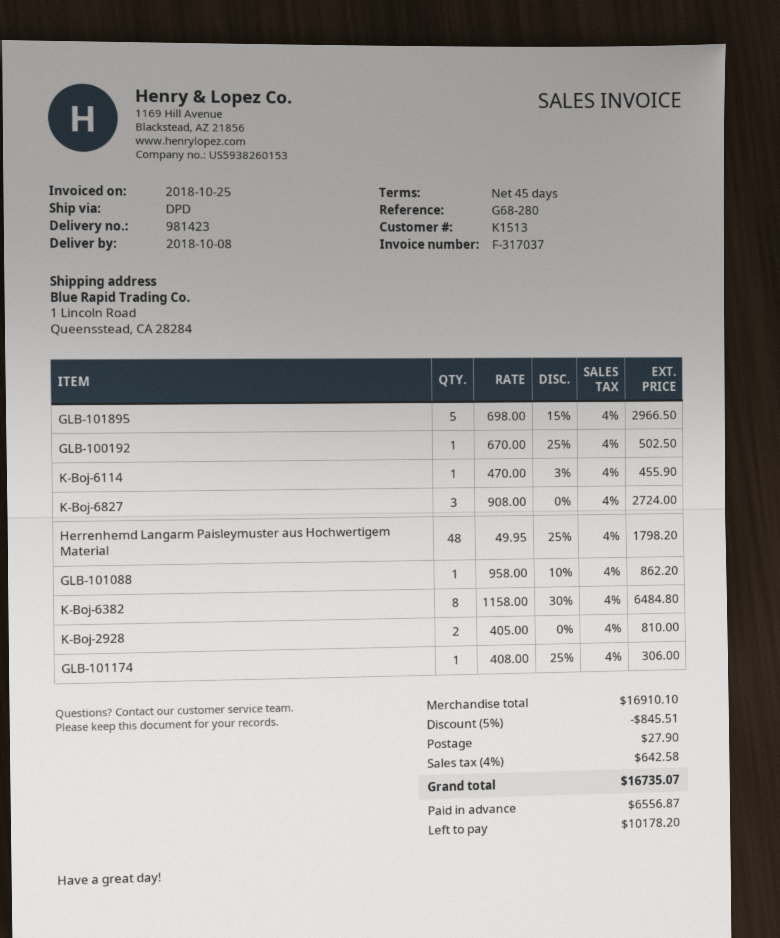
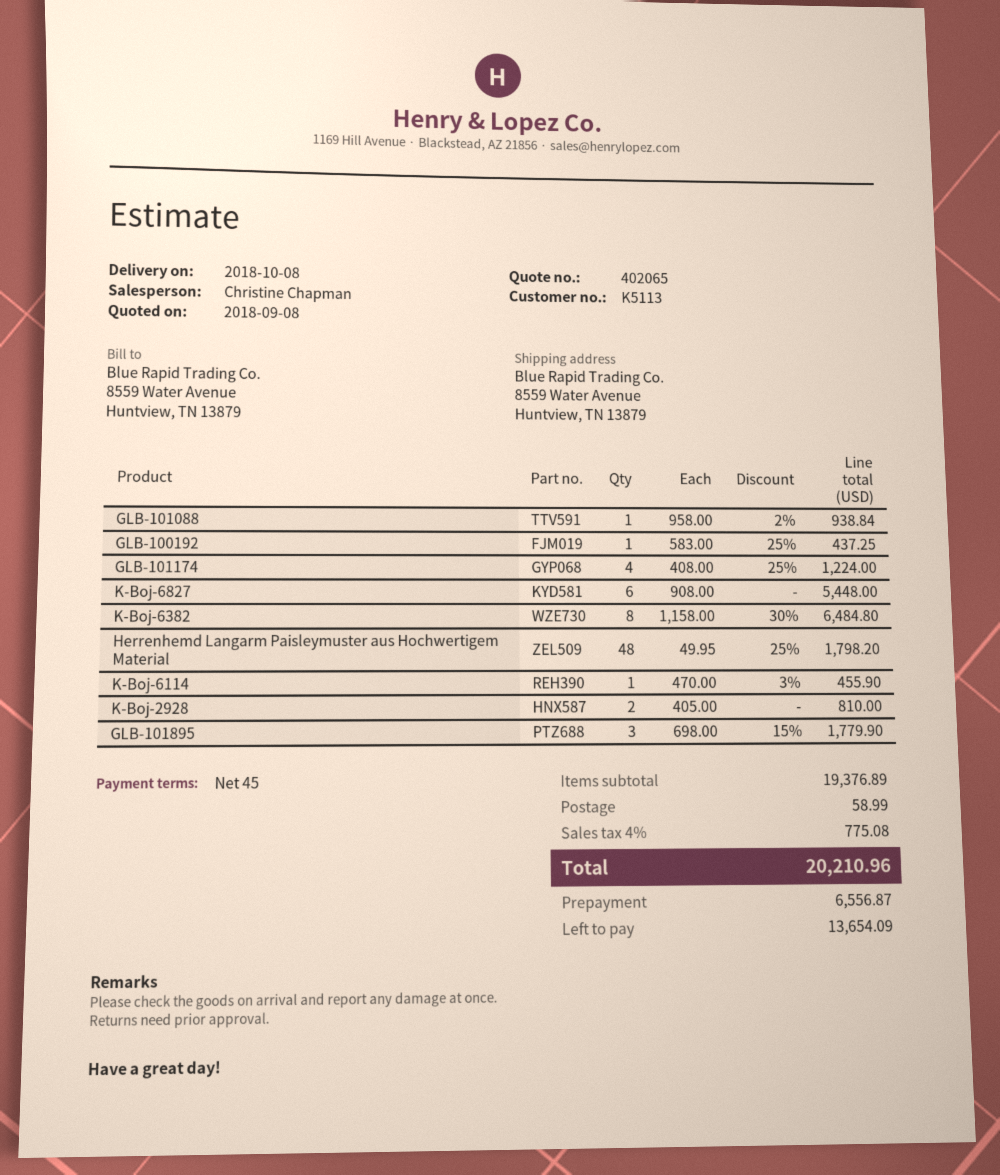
customer number: K1513 -> K5113
ship to: 1 Lincoln Road, Queensstead, CA 28284 -> 8559 Water Avenue, Huntview, TN 13879
GLB-101895: 5 x 698.00 - 15% = 2966.50 -> 3 x 698.00 - 15% = 1779.90
GLB-100192: 1 x 670.00 - 25% = 502.50 -> 1 x 583.00 - 25% = 437.25
K-Boj-6827: 3 x 908.00 = 2724.00 -> 6 x 908.00 = 5448.00
GLB-101088: 1 x 958.00 - 10% = 862.20 -> 1 x 958.00 - 2% = 938.84
GLB-101174: 1 x 408.00 - 25% = 306.00 -> 4 x 408.00 - 25% = 1224.00
subtotal: 16910.10 -> 19376.89
discount: 5% = 845.51 -> none
shipping: 27.90 -> 58.99
tax: 4% = 642.58 -> 4% = 775.08
total: 16735.07 -> 20210.96
balance: 10178.20 -> 13654.09

